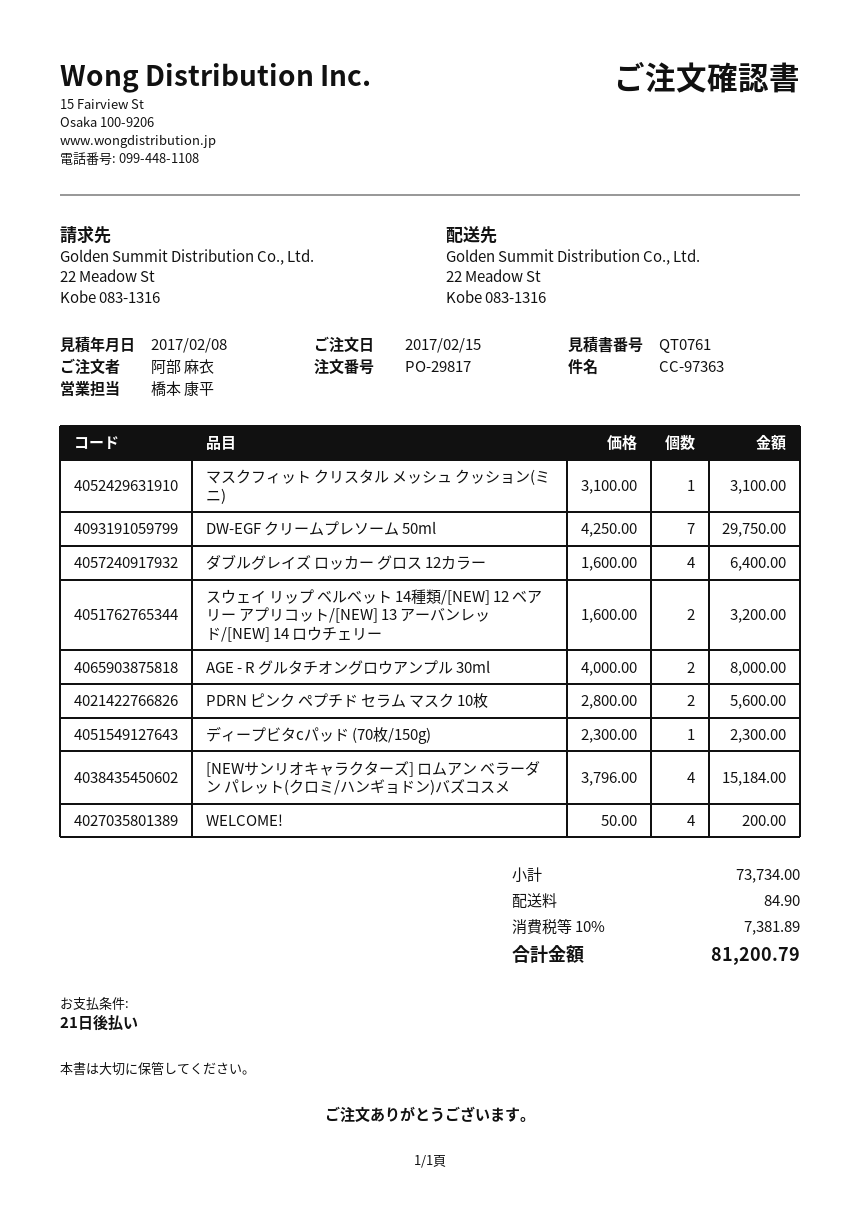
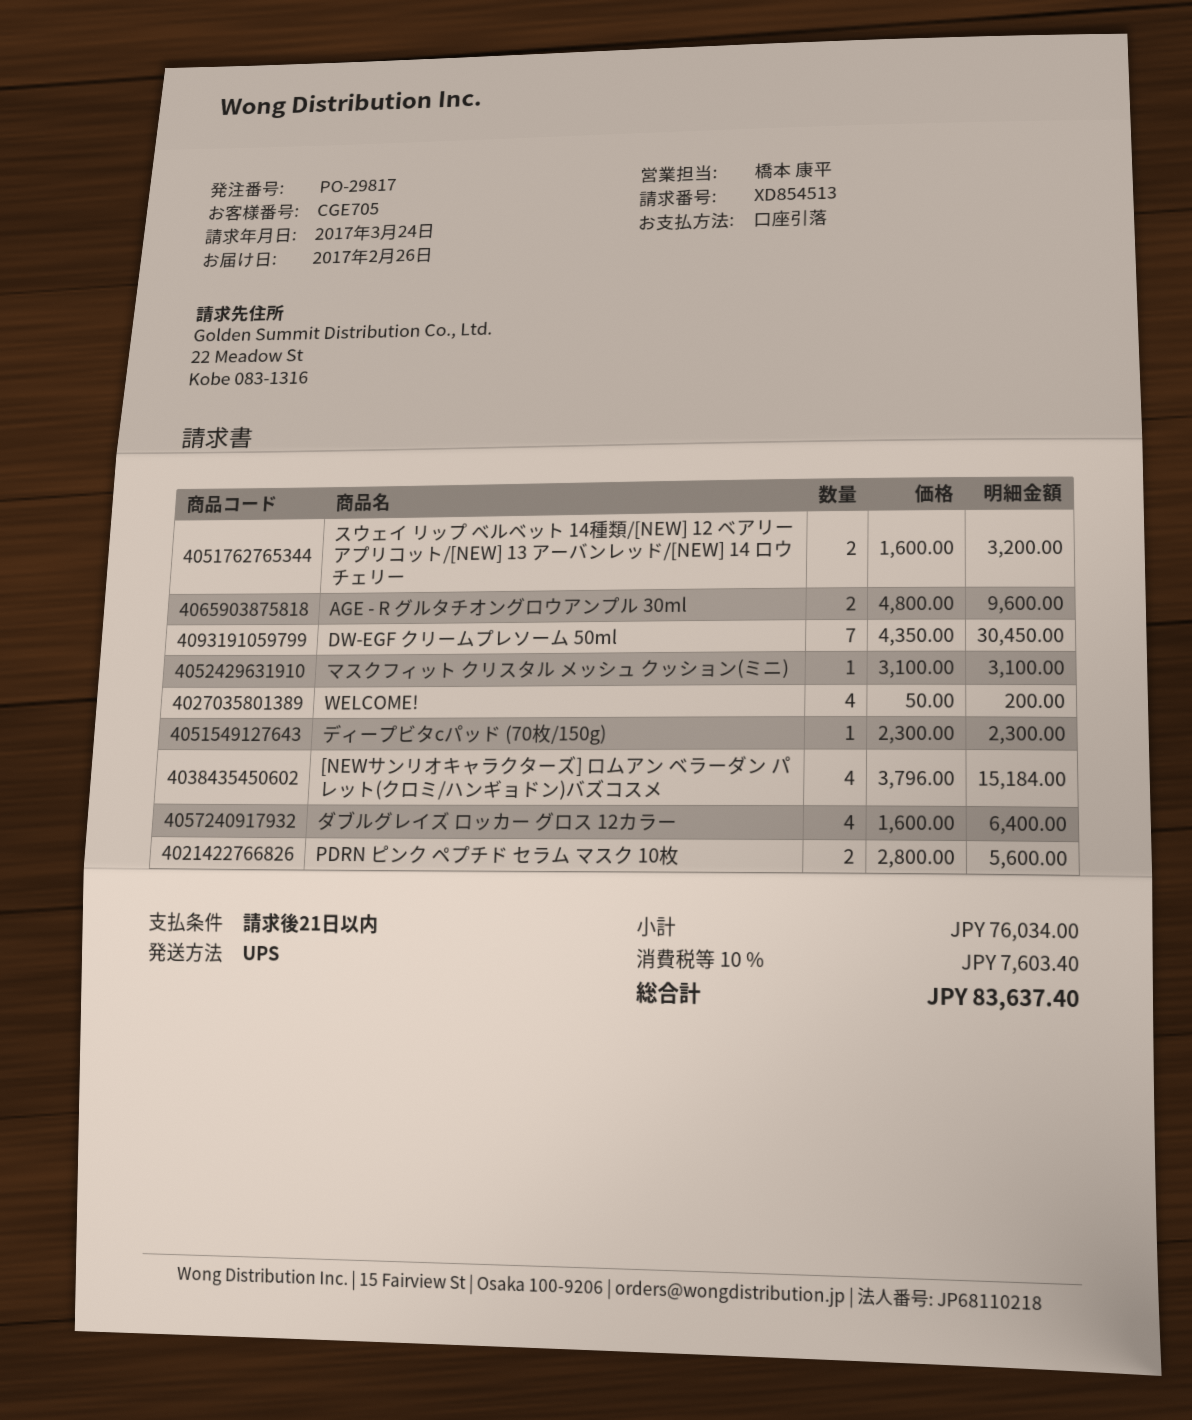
DW-EGF クリームプレソーム 50ml: 7 x 4250.00 = 29750.00 -> 7 x 4350.00 = 30450.00
AGE - R グルタチオングロウアンプル 30ml: 2 x 4000.00 = 8000.00 -> 2 x 4800.00 = 9600.00
subtotal: 73734.00 -> 76034.00
shipping: 84.90 -> none
tax: 10% = 7381.89 -> 10% = 7603.40
total: 81200.79 -> 83637.40

